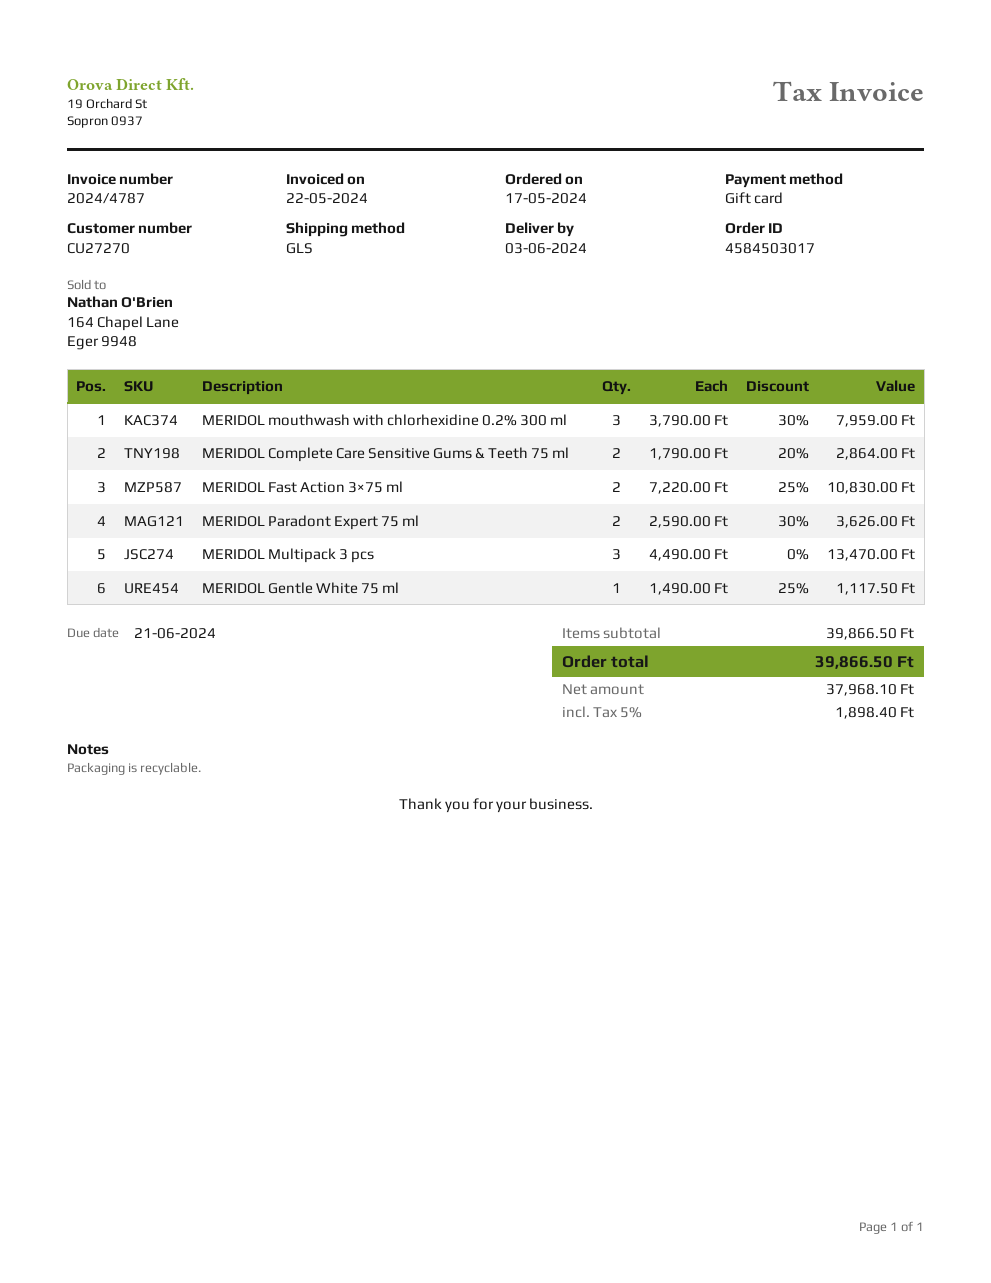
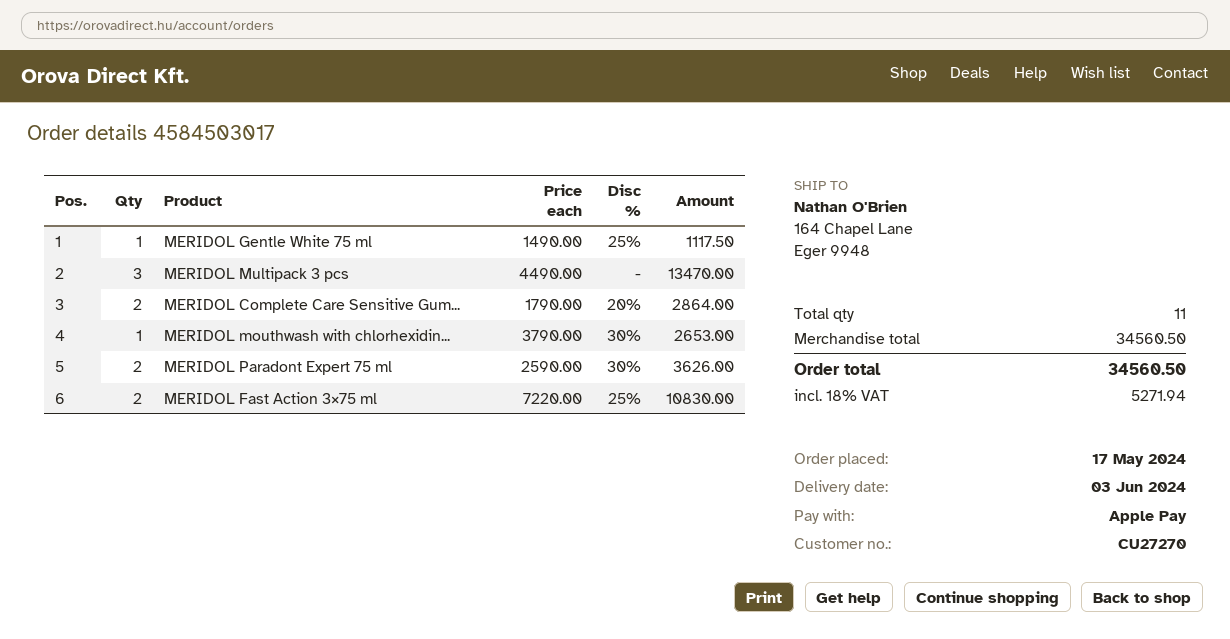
payment method: gift card -> Apple Pay
MERIDOL mouthwash with chlorhexidine 0.2% 300 ml: 3 x 3790.00 - 30% = 7959.00 -> 1 x 3790.00 - 30% = 2653.00
subtotal: 39866.50 -> 34560.50
tax: 5% = 1898.40 -> 18% = 5271.94
total: 39866.50 -> 34560.50

